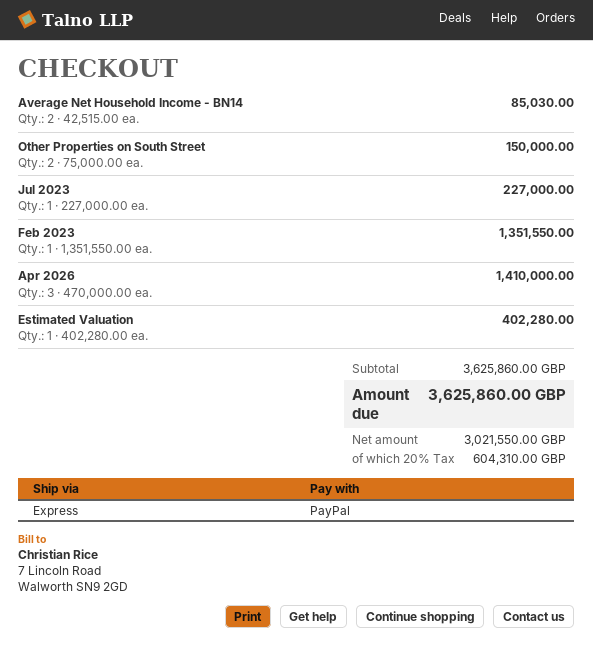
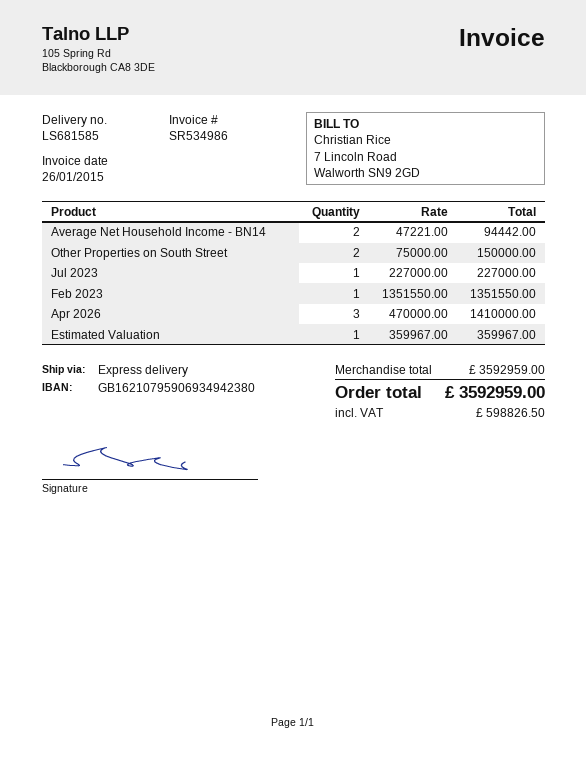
Average Net Household Income - BN14: 2 x 42515.00 = 85030.00 -> 2 x 47221.00 = 94442.00
Estimated Valuation: 1 x 402280.00 = 402280.00 -> 1 x 359967.00 = 359967.00
subtotal: 3625860.00 -> 3592959.00
tax: 604310.00 -> 598826.50
total: 3625860.00 -> 3592959.00

